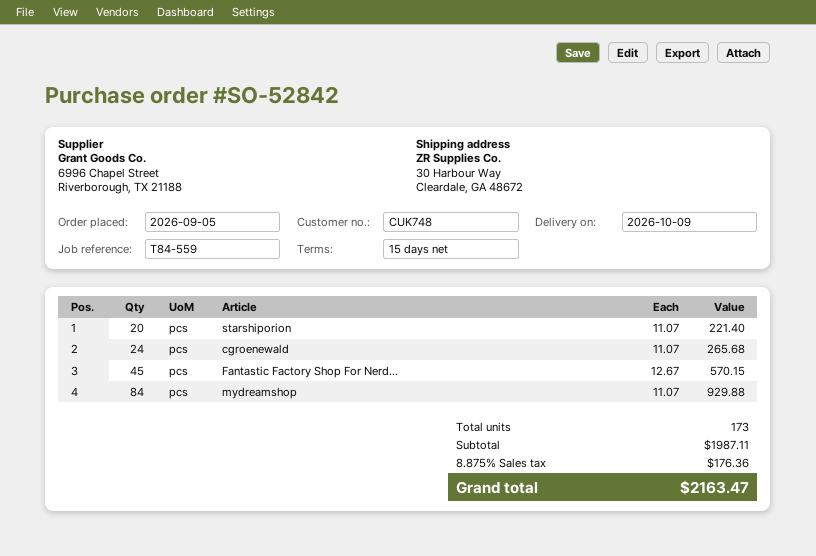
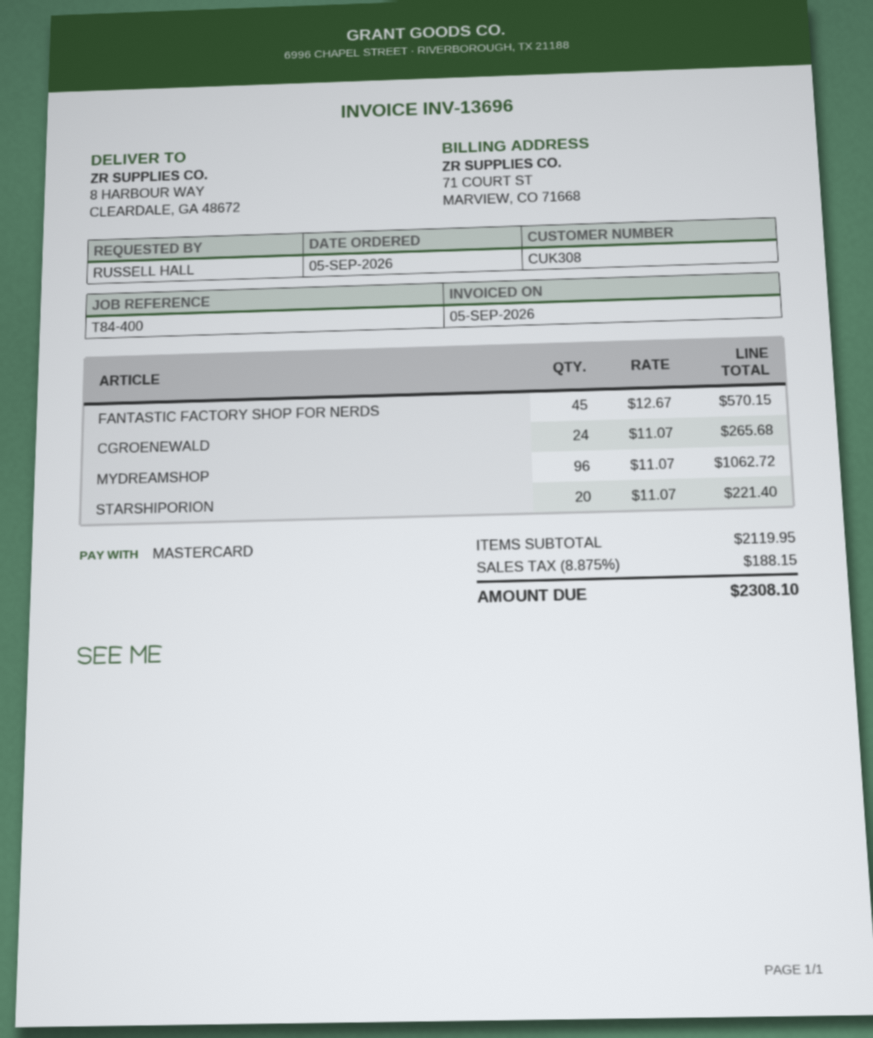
customer number: CUK748 -> CUK308
reference: T84-559 -> T84-400
ship to: 30 Harbour Way, Cleardale, GA 48672 -> 8 HARBOUR WAY, CLEARDALE, GA 48672
mydreamshop: 84 x 11.07 = 929.88 -> 96 x 11.07 = 1062.72
subtotal: 1987.11 -> 2119.95
tax: 8.875% = 176.36 -> 8.875% = 188.15
total: 2163.47 -> 2308.10

